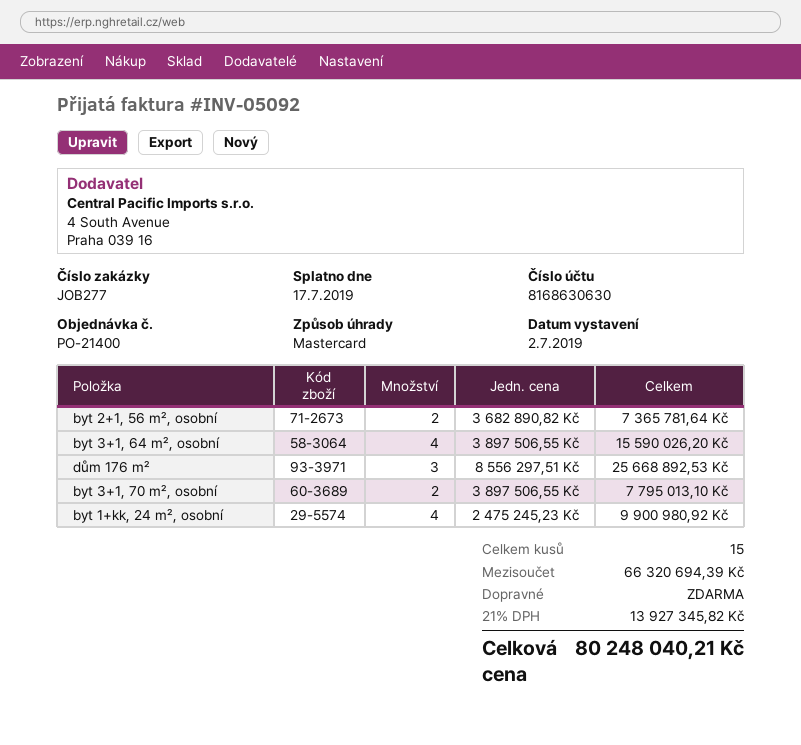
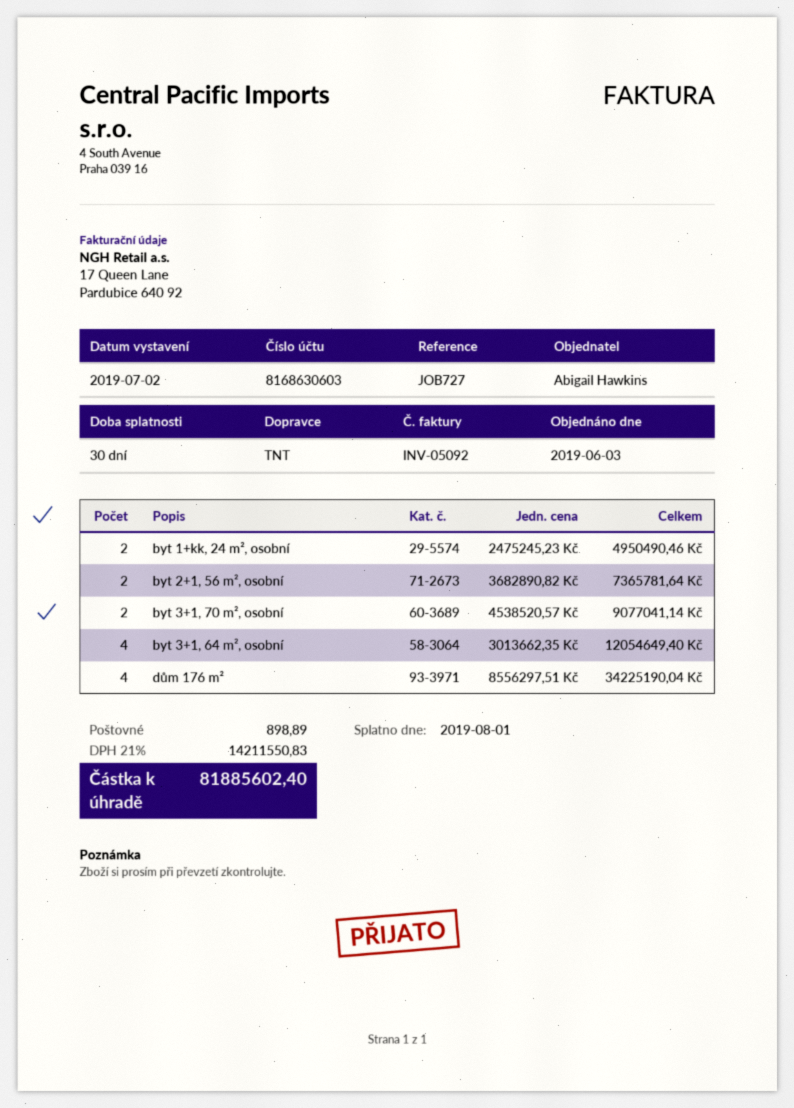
due date: 2019-07-17 -> 2019-08-01
reference: JOB277 -> JOB727
bank account: 8168630630 -> 8168630603
byt 3+1, 64 m², osobní: 4 x 3897506.55 = 15590026.20 -> 4 x 3013662.35 = 12054649.40
dům 176 m²: 3 x 8556297.51 = 25668892.53 -> 4 x 8556297.51 = 34225190.04
byt 3+1, 70 m², osobní: 2 x 3897506.55 = 7795013.10 -> 2 x 4538520.57 = 9077041.14
byt 1+kk, 24 m², osobní: 4 x 2475245.23 = 9900980.92 -> 2 x 2475245.23 = 4950490.46
shipping: 0.00 -> 898.89
tax: 21% = 13927345.82 -> 21% = 14211550.83
total: 80248040.21 -> 81885602.40

